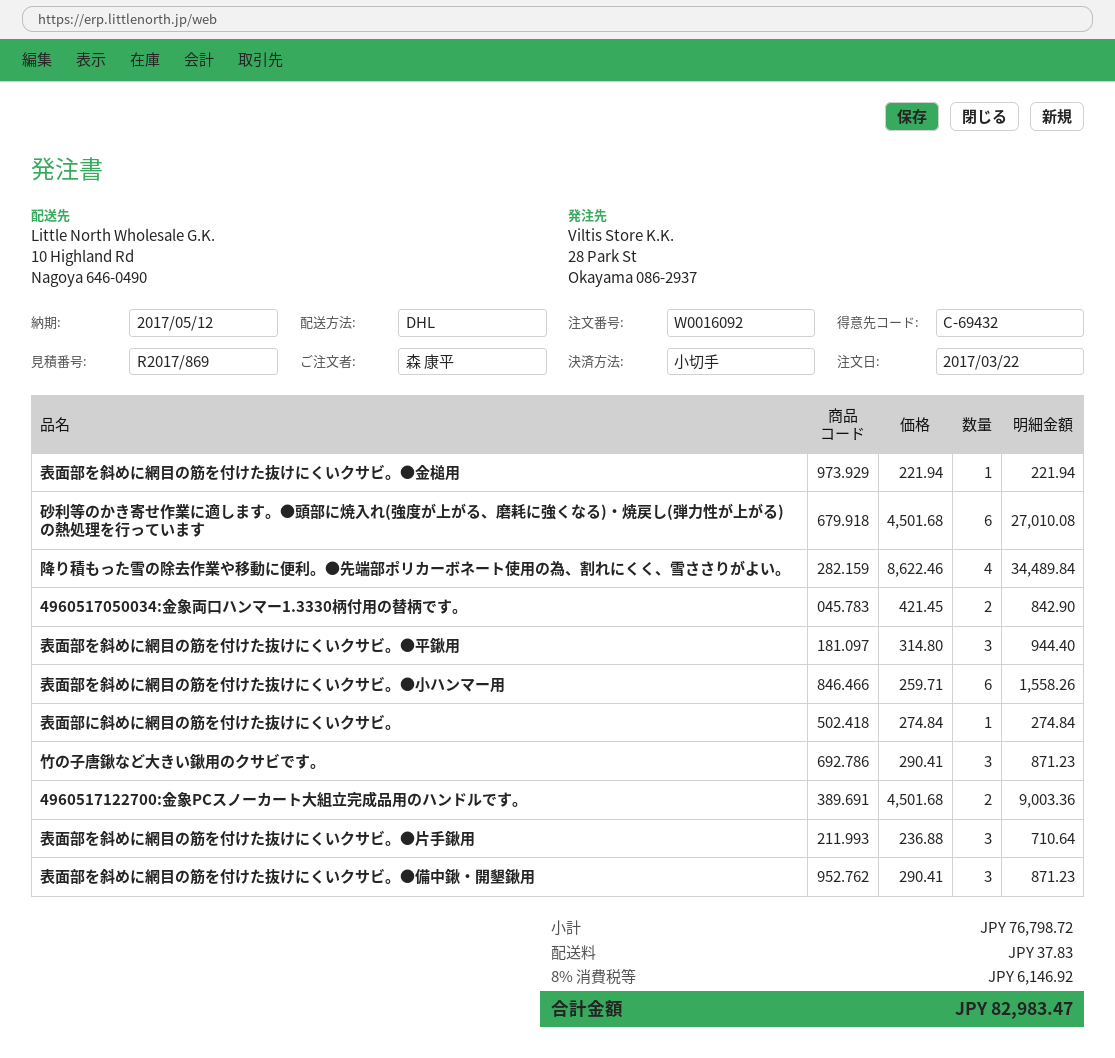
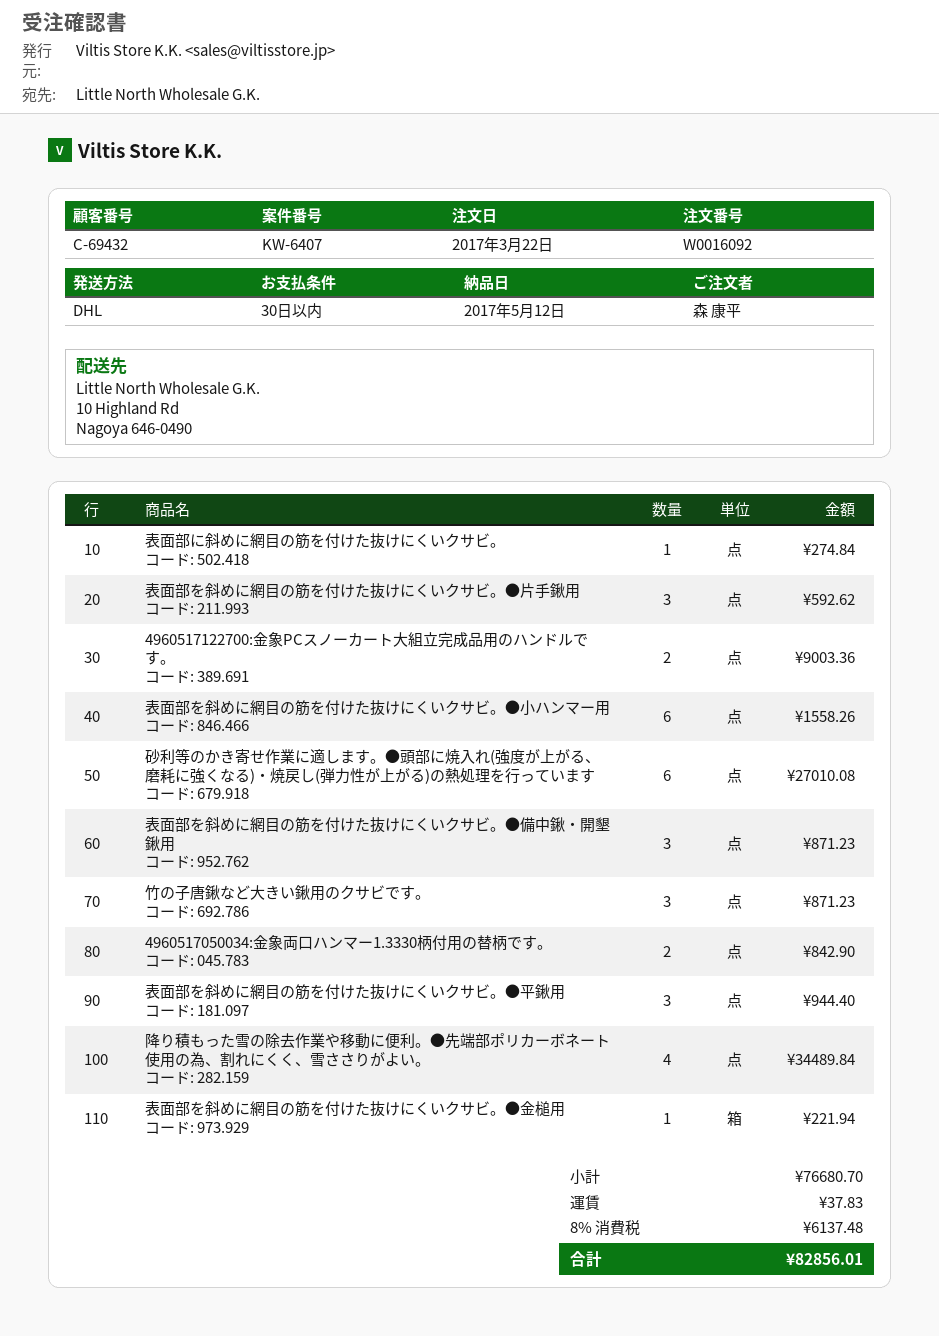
表面部を斜めに網目の筋を付けた抜けにくいクサビ。●片手鍬用: 3 for 710.64 -> 3 for 592.62
subtotal: 76798.72 -> 76680.70
tax: 8% = 6146.92 -> 8% = 6137.48
total: 82983.47 -> 82856.01

